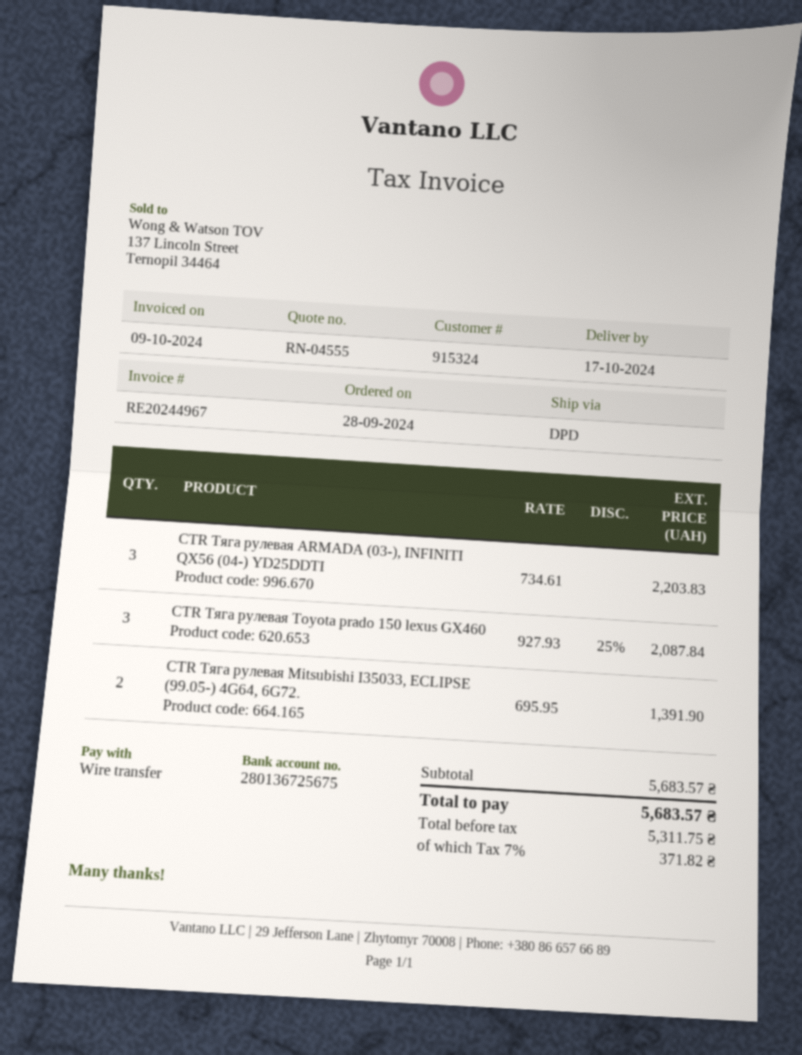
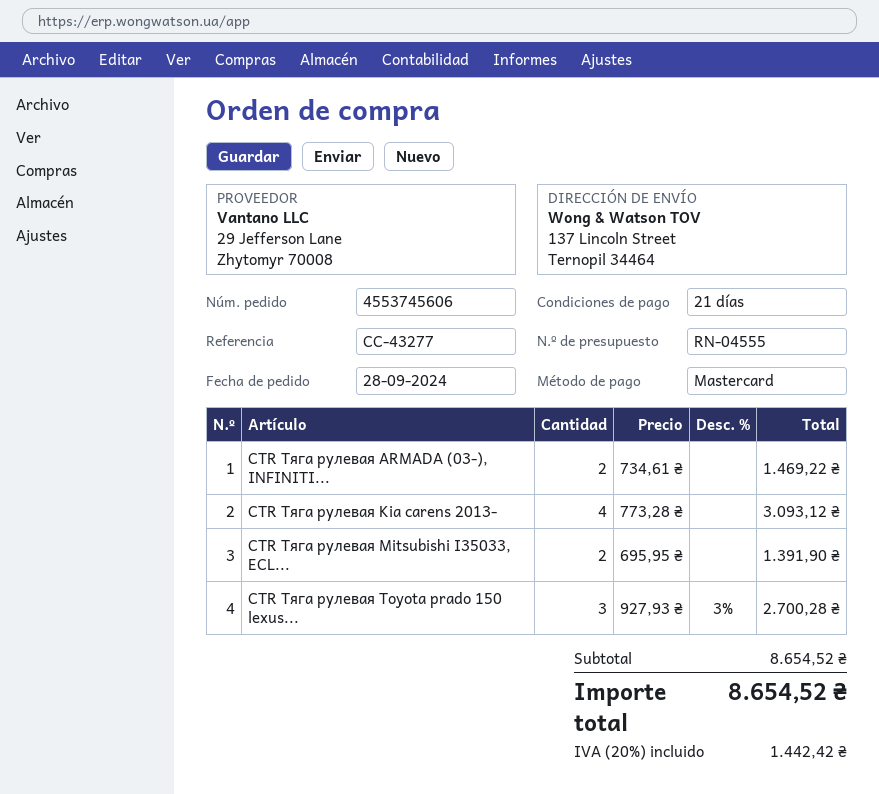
payment method: bank transfer -> Mastercard
CTR Тяга рулевая ARMADA (03-), INFINITI QX56 (04-) YD25DDTI: 3 x 734.61 = 2203.83 -> 2 x 734.61 = 1469.22
CTR Тяга рулевая Toyota prado 150 lexus GX460: 3 x 927.93 - 25% = 2087.84 -> 3 x 927.93 - 3% = 2700.28
CTR Тяга рулевая Kia carens 2013-: none -> 4 x 773.28 = 3093.12
subtotal: 5683.57 -> 8654.52
tax: 7% = 371.82 -> 20% = 1442.42
total: 5683.57 -> 8654.52

